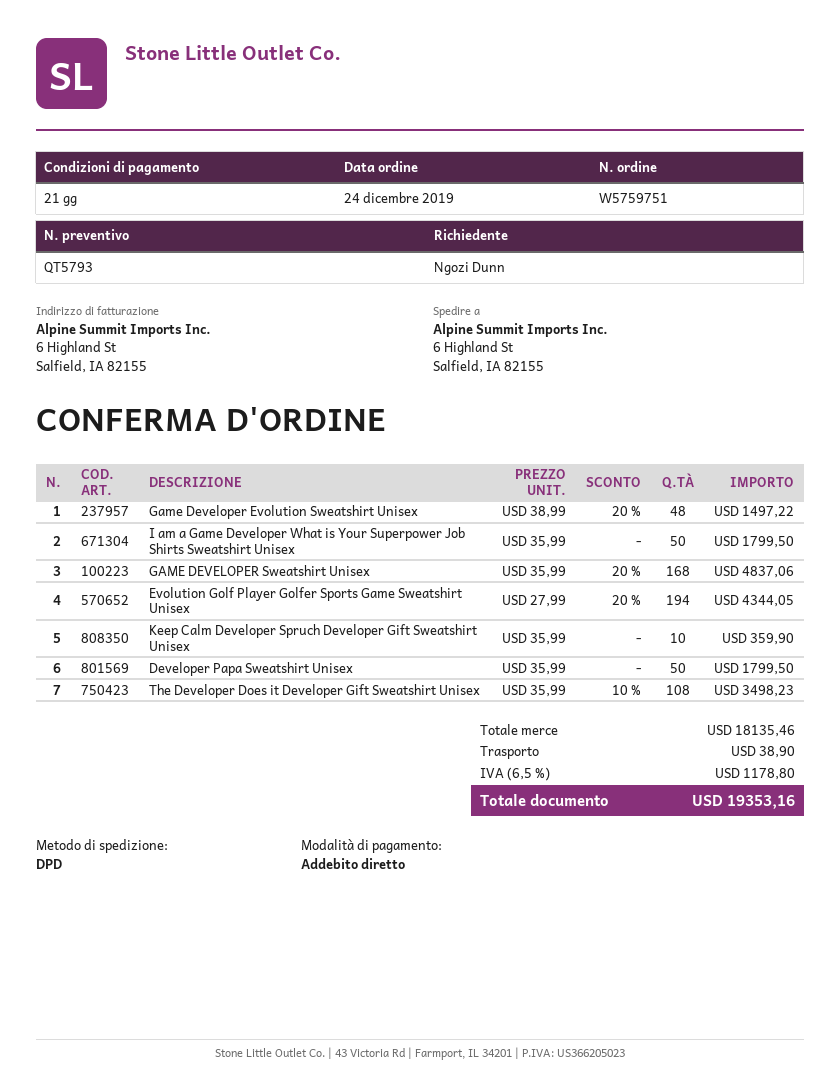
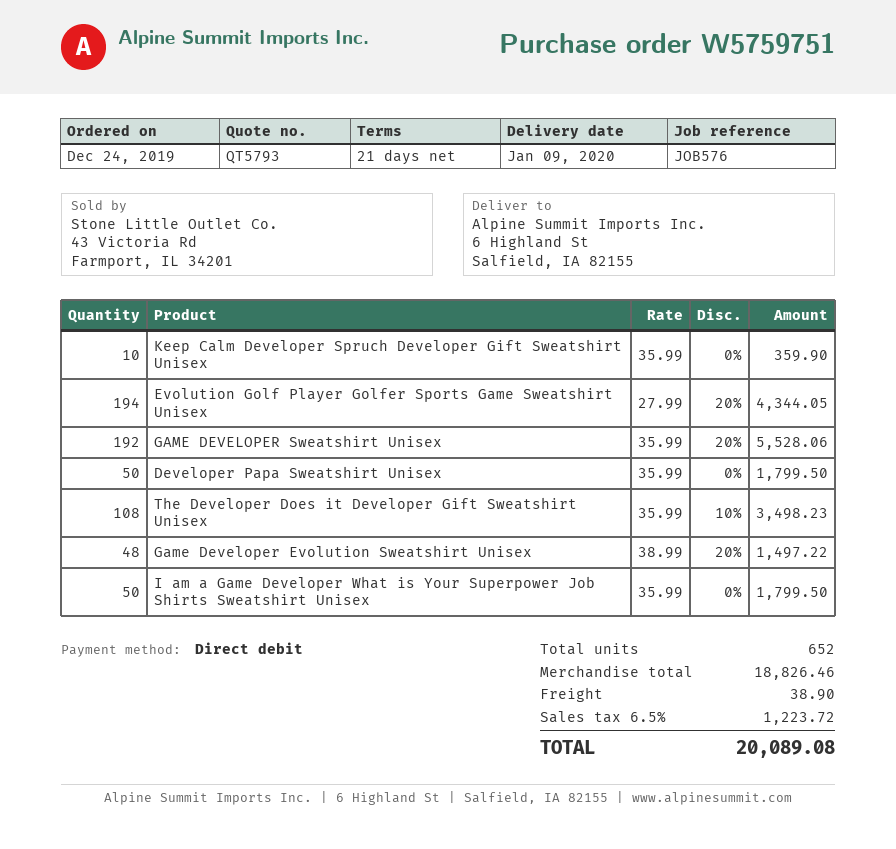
GAME DEVELOPER Sweatshirt Unisex: 168 x 35.99 - 20% = 4837.06 -> 192 x 35.99 - 20% = 5528.06
subtotal: 18135.46 -> 18826.46
tax: 6.5% = 1178.80 -> 6.5% = 1223.72
total: 19353.16 -> 20089.08

